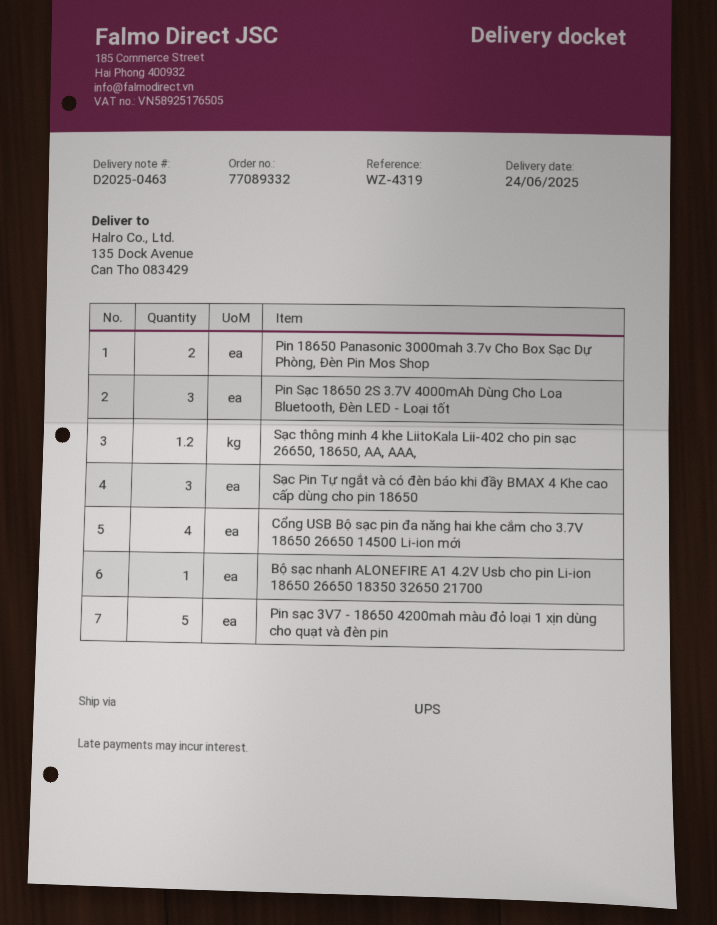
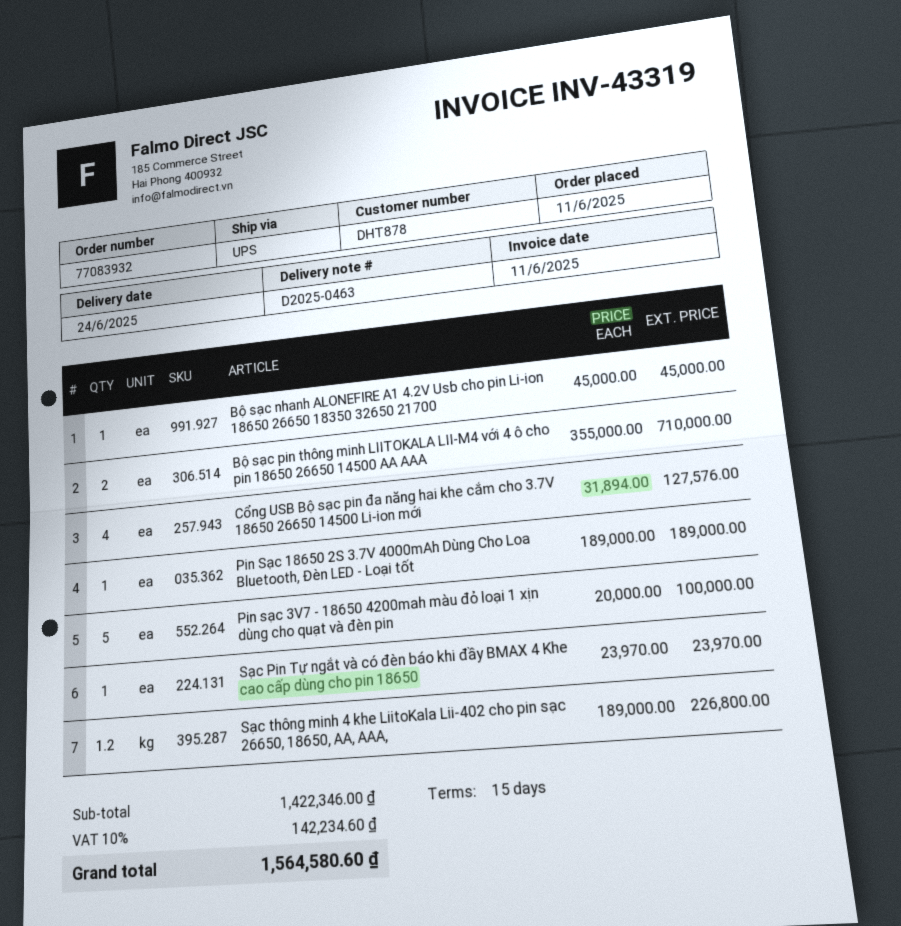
order number: 77089332 -> 77083932
Pin 18650 Panasonic 3000mah 3.7v Cho Box Sạc Dự Phòng, Đèn Pin Mos Shop: 2 -> none
Pin Sạc 18650 2S 3.7V 4000mAh Dùng Cho Loa Bluetooth, Đèn LED - Loại tốt: 3 -> 1
Sạc Pin Tự ngắt và có đèn báo khi đầy BMAX 4 Khe cao cấp dùng cho pin 18650: 3 -> 1
Bộ sạc pin thông minh LIITOKALA LII-M4 với 4 ô cho pin 18650 26650 14500 AA AAA: none -> 2

